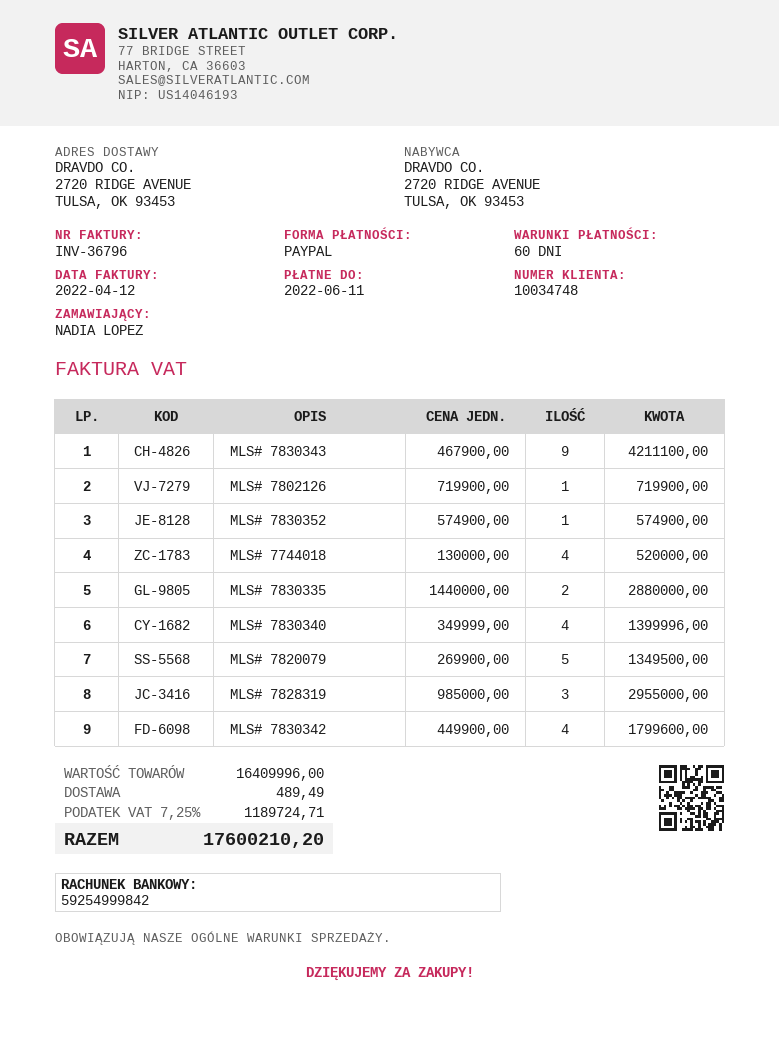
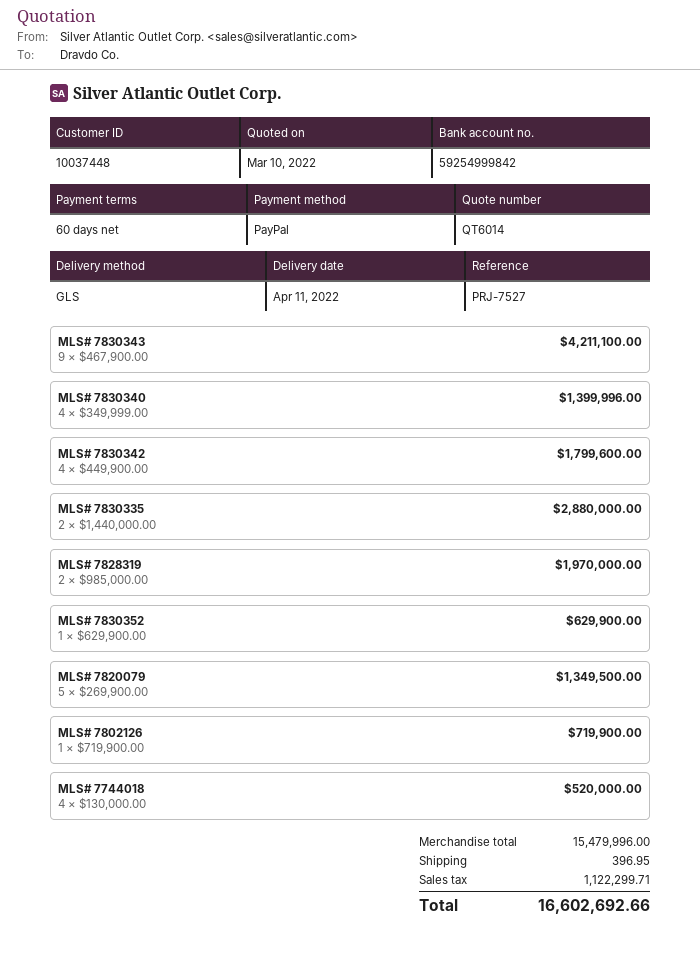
customer number: 10034748 -> 10037448
MLS# 7830352: 1 x 574900.00 = 574900.00 -> 1 x 629900.00 = 629900.00
MLS# 7828319: 3 x 985000.00 = 2955000.00 -> 2 x 985000.00 = 1970000.00
subtotal: 16409996.00 -> 15479996.00
shipping: 489.49 -> 396.95
tax: 1189724.71 -> 1122299.71
total: 17600210.20 -> 16602692.66

